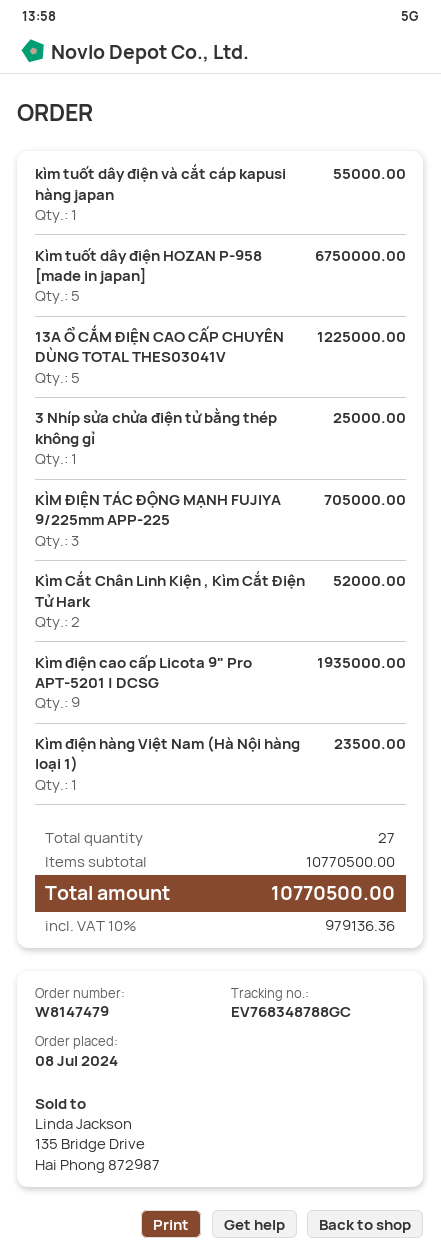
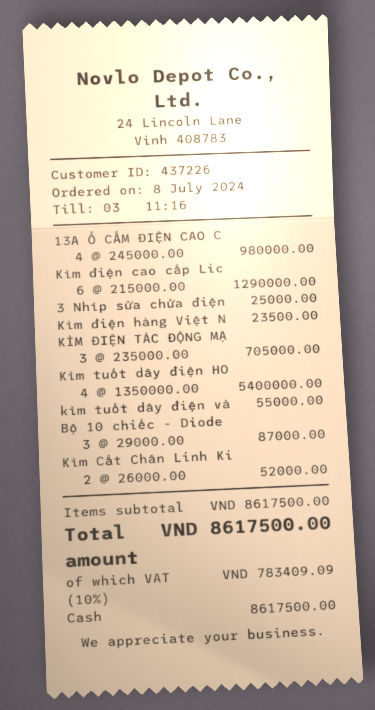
Kìm tuốt dây điện HOZAN P-958 [made in japan]: 5 for 6750000.00 -> 4 for 5400000.00
13A Ổ CẮM ĐIỆN CAO CẤP CHUYÊN DÙNG TOTAL THES03041V: 5 for 1225000.00 -> 4 for 980000.00
Kìm điện cao cấp Licota 9" Pro APT-5201 | DCSG: 9 for 1935000.00 -> 6 for 1290000.00
Bộ 10 chiếc - Diode: none -> 3 for 87000.00
subtotal: 10770500.00 -> 8617500.00
tax: 10% = 979136.36 -> 10% = 783409.09
total: 10770500.00 -> 8617500.00

